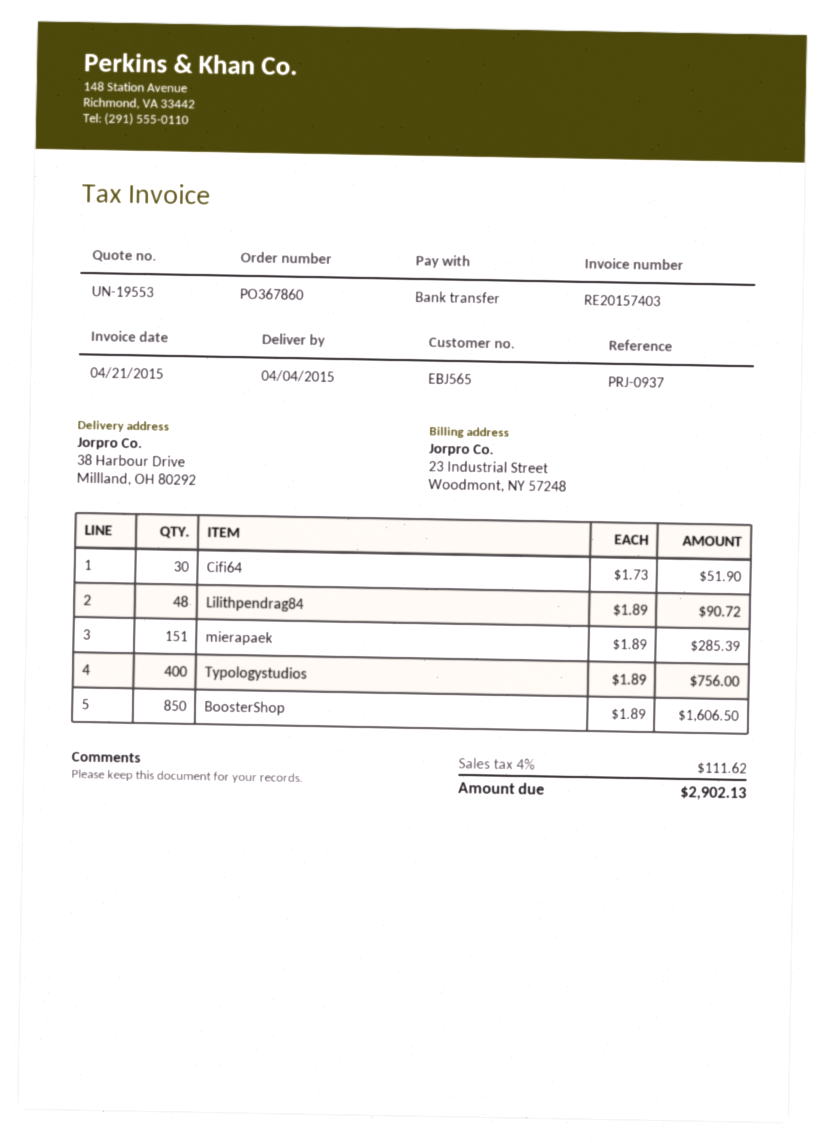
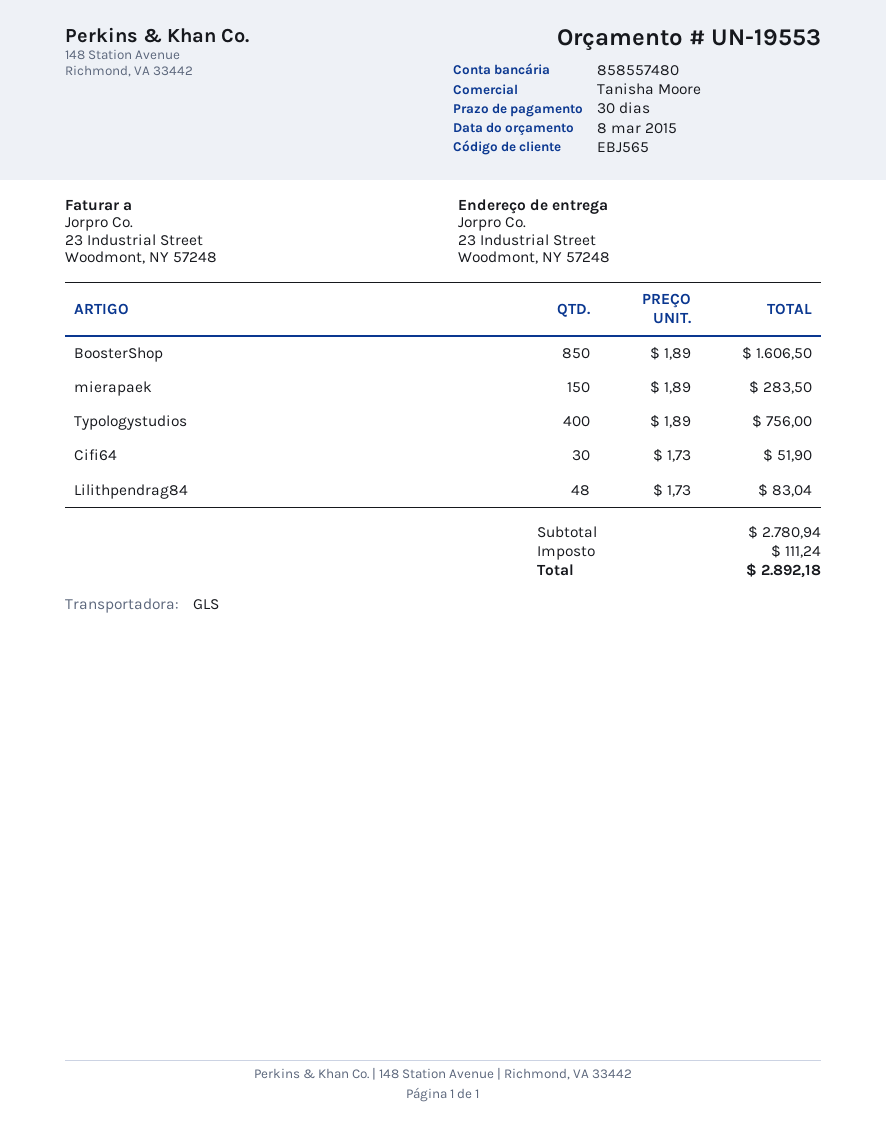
ship to: 38 Harbour Drive, Millland, OH 80292 -> 23 Industrial Street, Woodmont, NY 57248
Lilithpendrag84: 48 x 1.89 = 90.72 -> 48 x 1.73 = 83.04
mierapaek: 151 x 1.89 = 285.39 -> 150 x 1.89 = 283.50
tax: 111.62 -> 111.24
total: 2902.13 -> 2892.18

